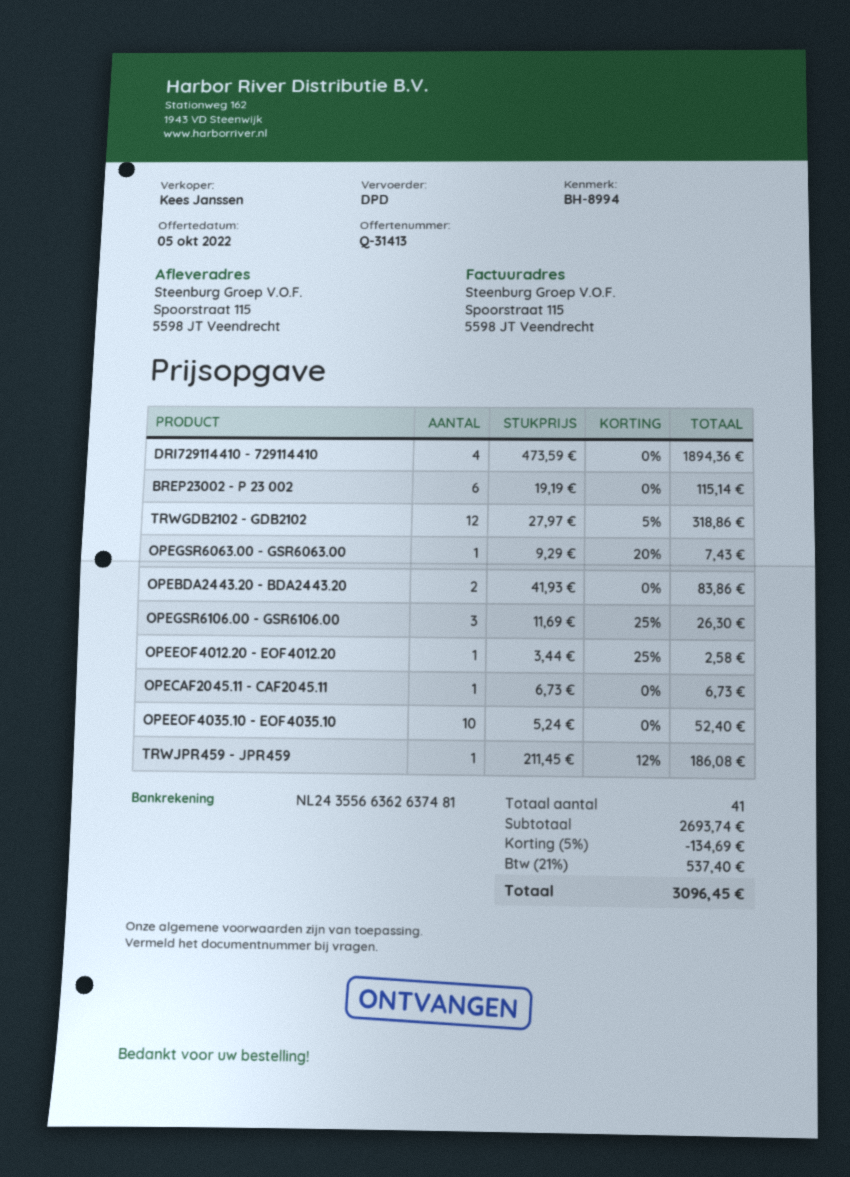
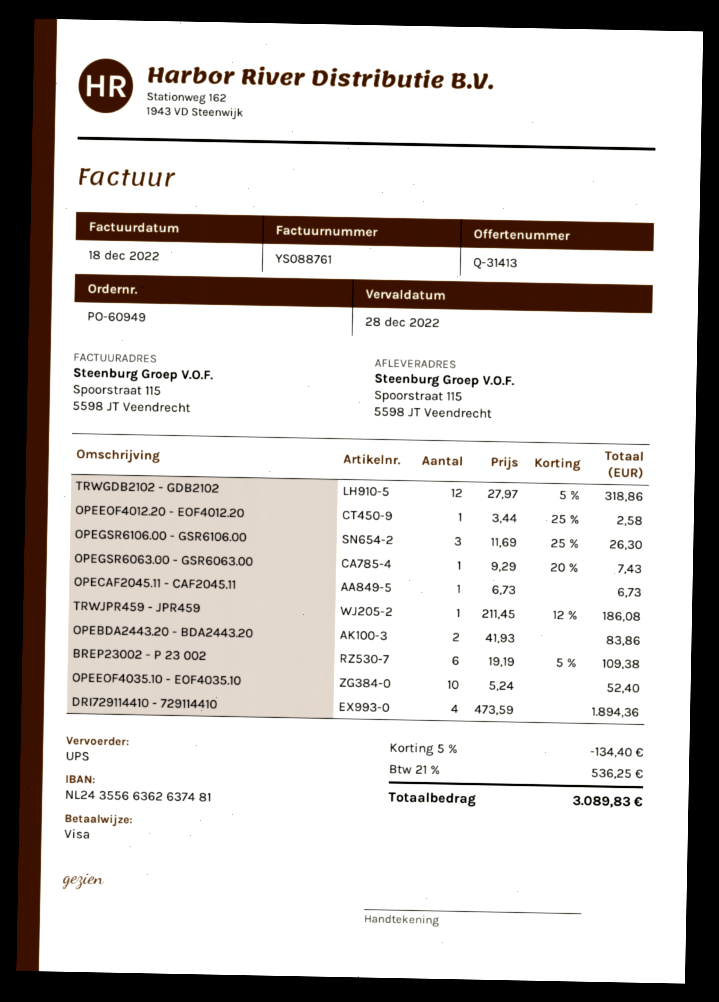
shipping method: DPD -> UPS
BREP23002 - P 23 002: 6 x 19.19 = 115.14 -> 6 x 19.19 - 5% = 109.38
discount: 5% = 134.69 -> 5% = 134.40
tax: 21% = 537.40 -> 21% = 536.25
total: 3096.45 -> 3089.83

